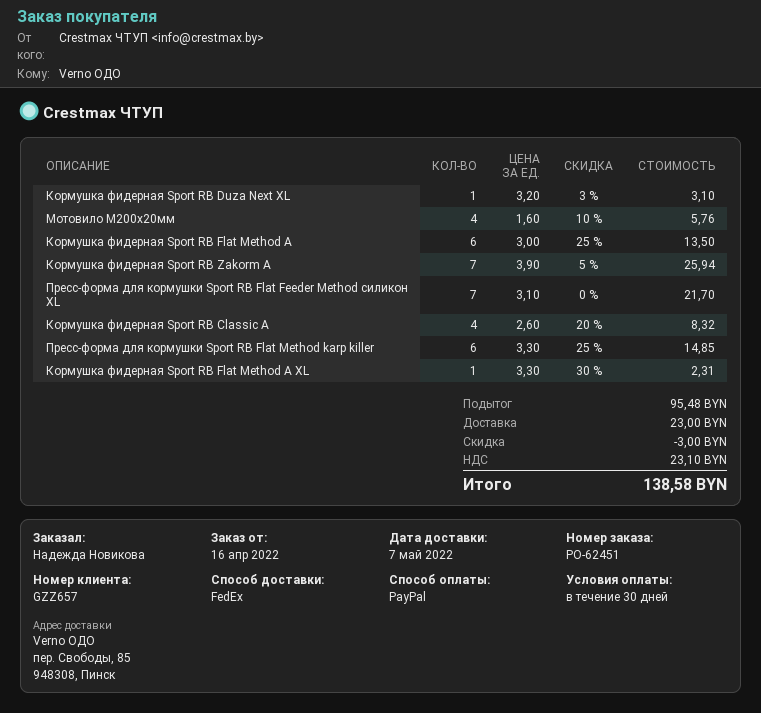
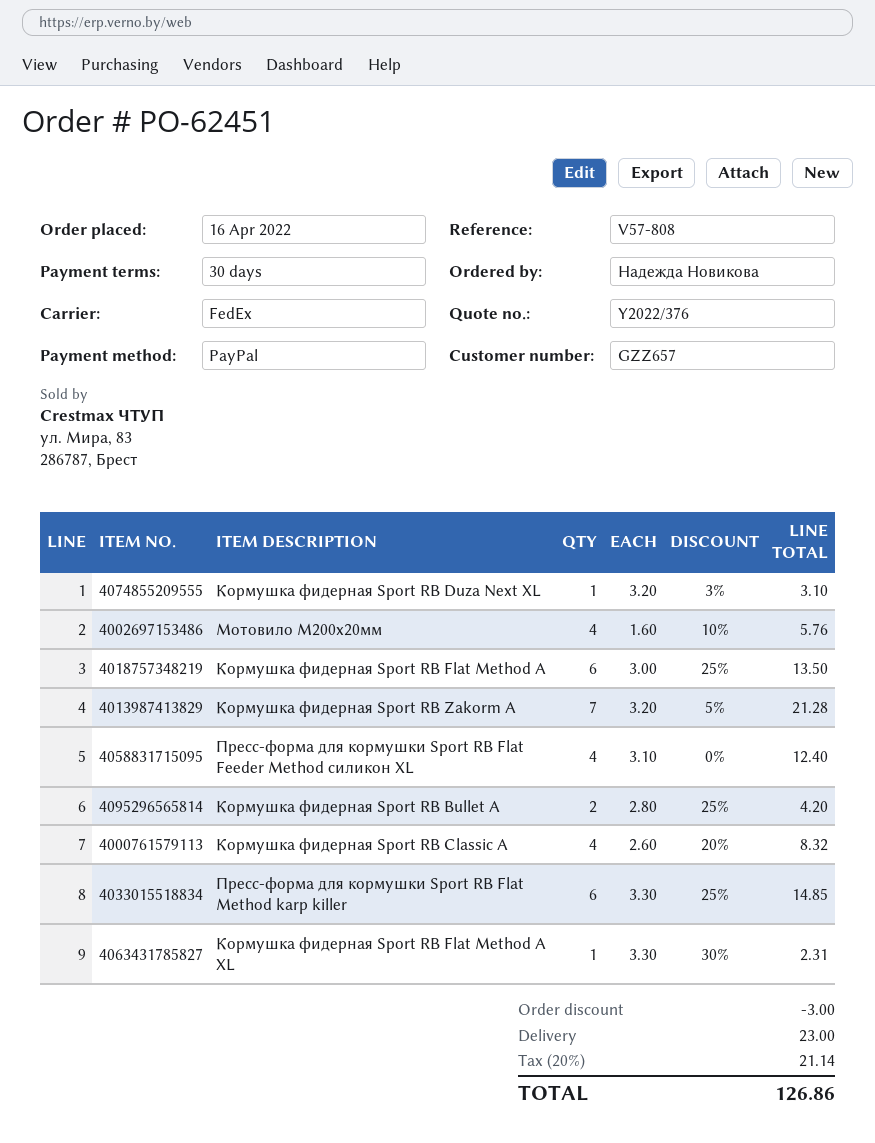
Кормушка фидерная Sport RB Zakorm A: 7 x 3.90 - 5% = 25.94 -> 7 x 3.20 - 5% = 21.28
Пресс-форма для кормушки Sport RB Flat Feeder Method силикон XL: 7 x 3.10 = 21.70 -> 4 x 3.10 = 12.40
Кормушка фидерная Sport RB Bullet A: none -> 2 x 2.80 - 25% = 4.20
tax: 23.10 -> 21.14
total: 138.58 -> 126.86

